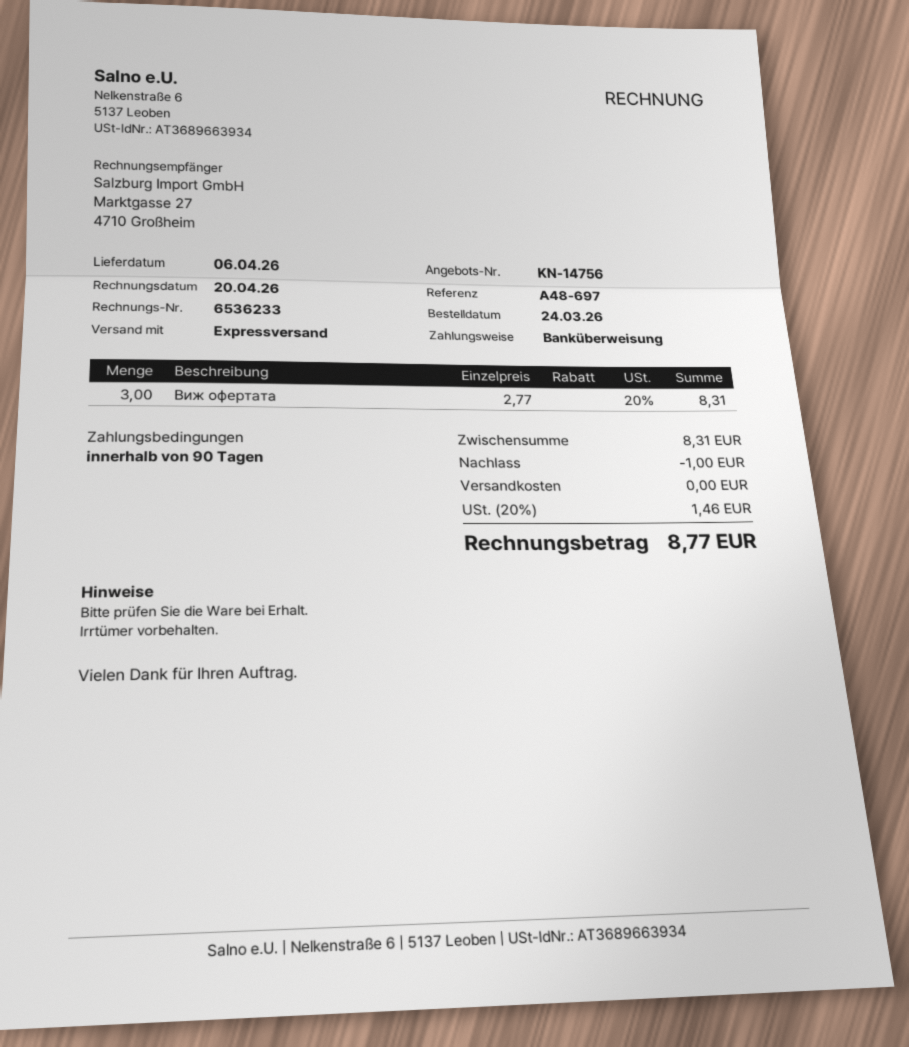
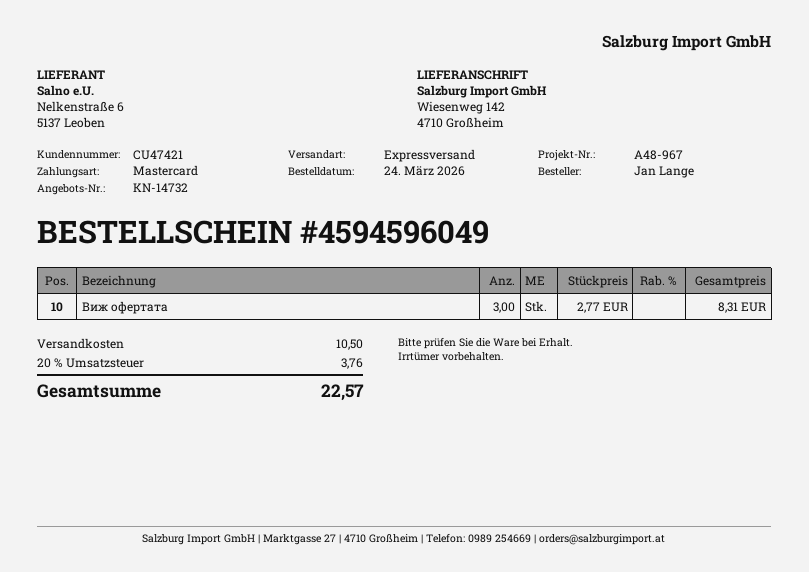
quote number: KN-14756 -> KN-14732
reference: A48-697 -> A48-967
payment method: bank transfer -> Mastercard
discount: 1.00 -> none
shipping: 0.00 -> 10.50
tax: 20% = 1.46 -> 20% = 3.76
total: 8.77 -> 22.57

